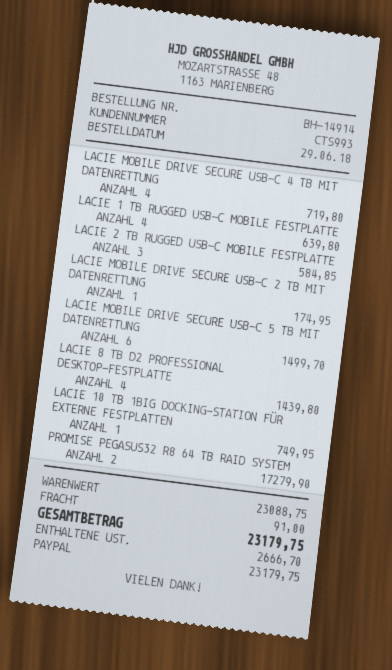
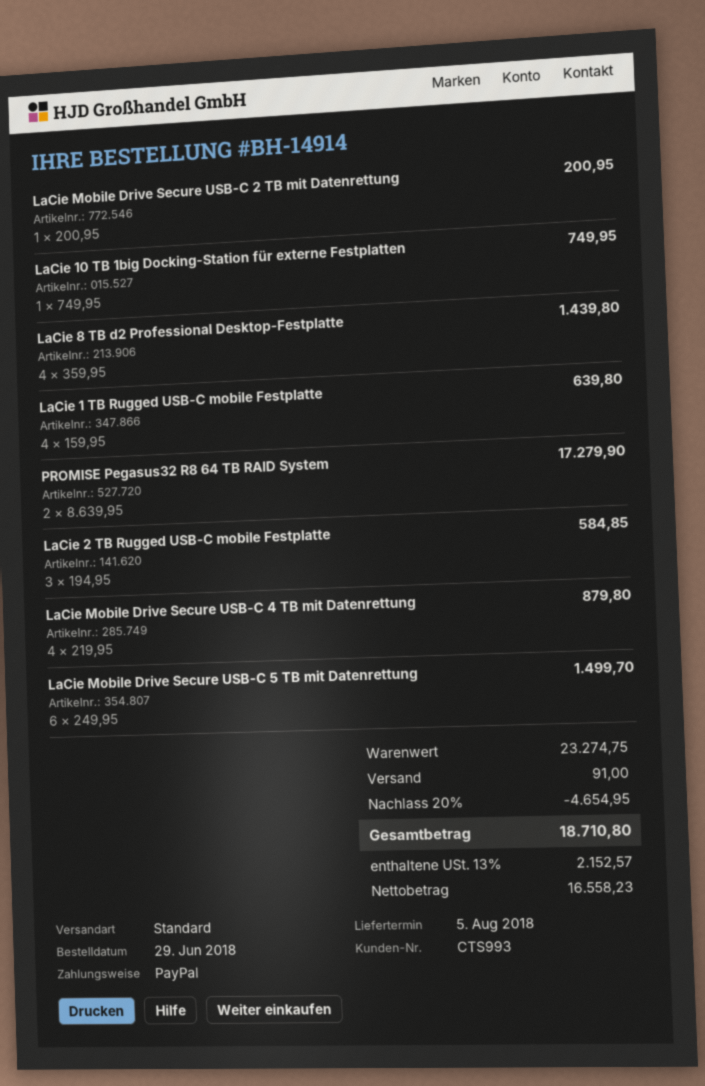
LACIE MOBILE DRIVE SECURE USB-C 4 TB MIT DATENRETTUNG: 4 for 719.80 -> 4 for 879.80
LACIE MOBILE DRIVE SECURE USB-C 2 TB MIT DATENRETTUNG: 1 for 174.95 -> 1 for 200.95
subtotal: 23088.75 -> 23274.75
discount: none -> 20% = 4654.95
tax: 2666.70 -> 2152.57
total: 23179.75 -> 18710.80

